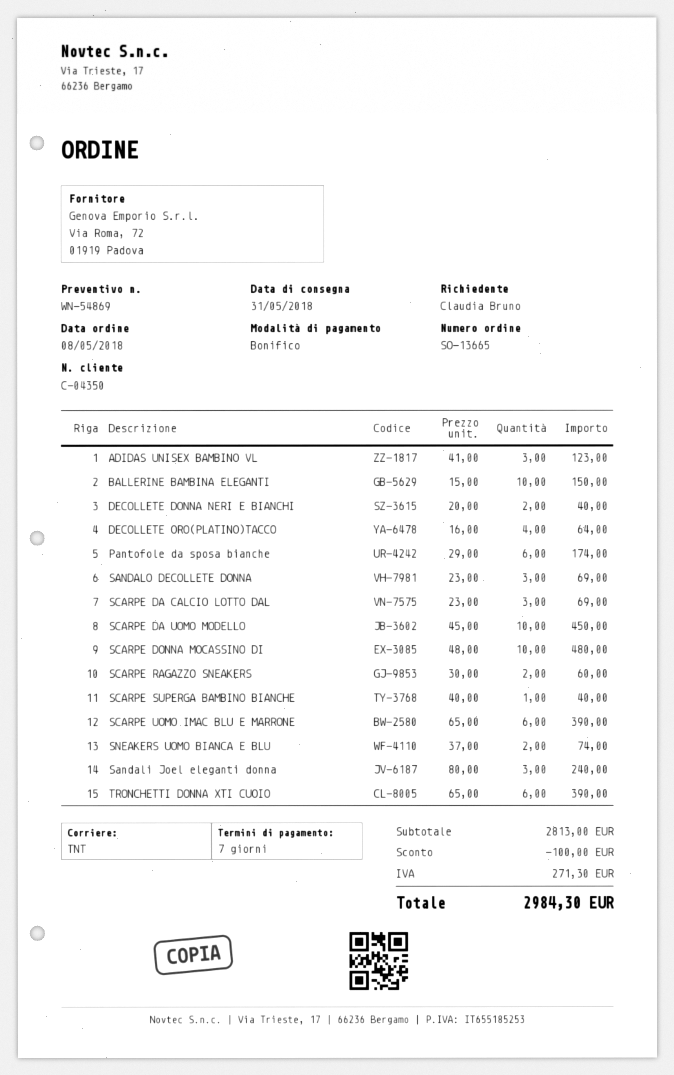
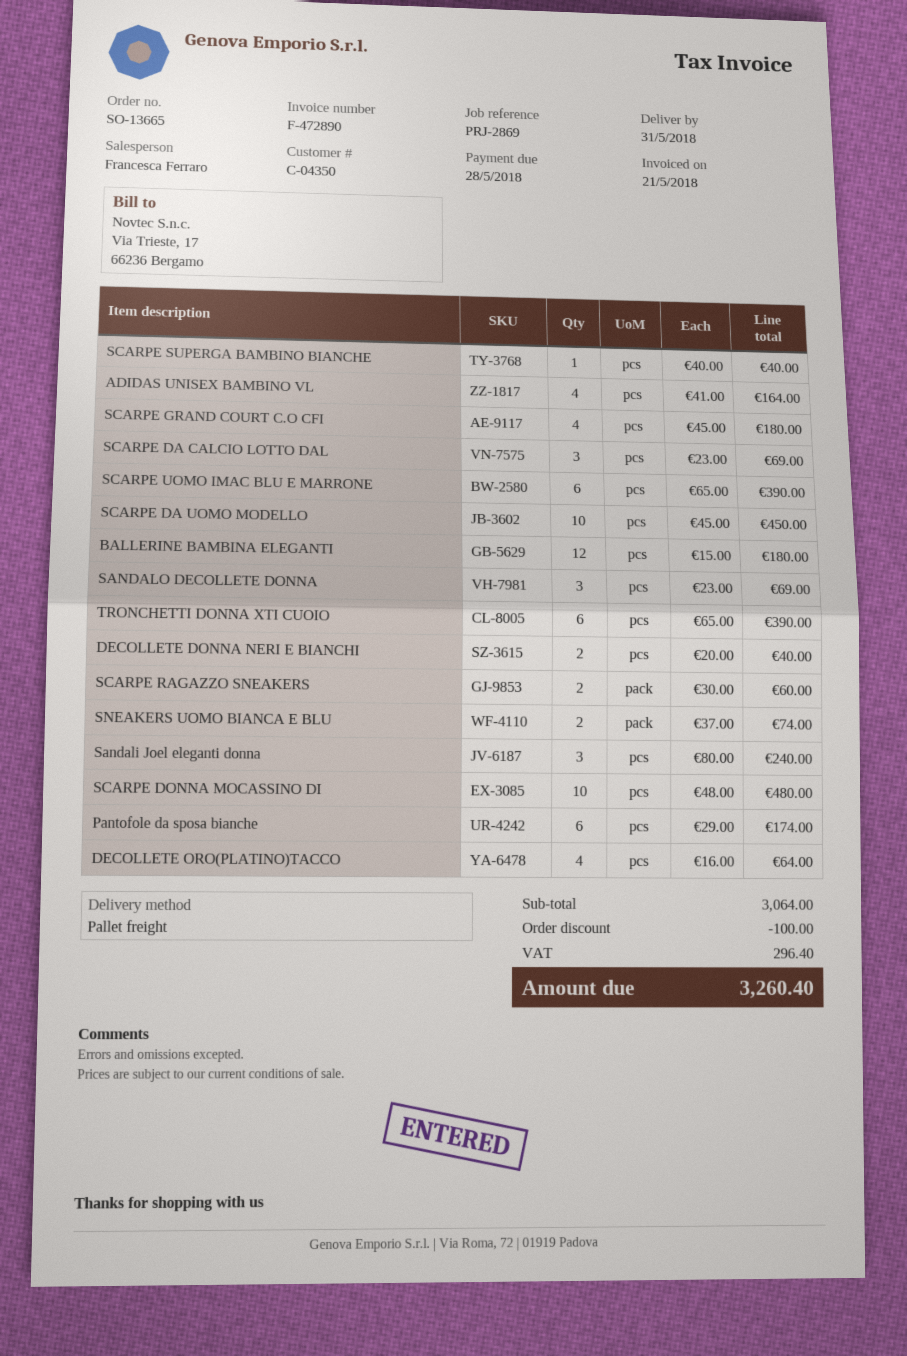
shipping method: TNT -> pallet freight
ADIDAS UNISEX BAMBINO VL: 3 x 41.00 = 123.00 -> 4 x 41.00 = 164.00
BALLERINE BAMBINA ELEGANTI: 10 x 15.00 = 150.00 -> 12 x 15.00 = 180.00
SCARPE GRAND COURT C.O CFI: none -> 4 x 45.00 = 180.00
subtotal: 2813.00 -> 3064.00
tax: 271.30 -> 296.40
total: 2984.30 -> 3260.40

